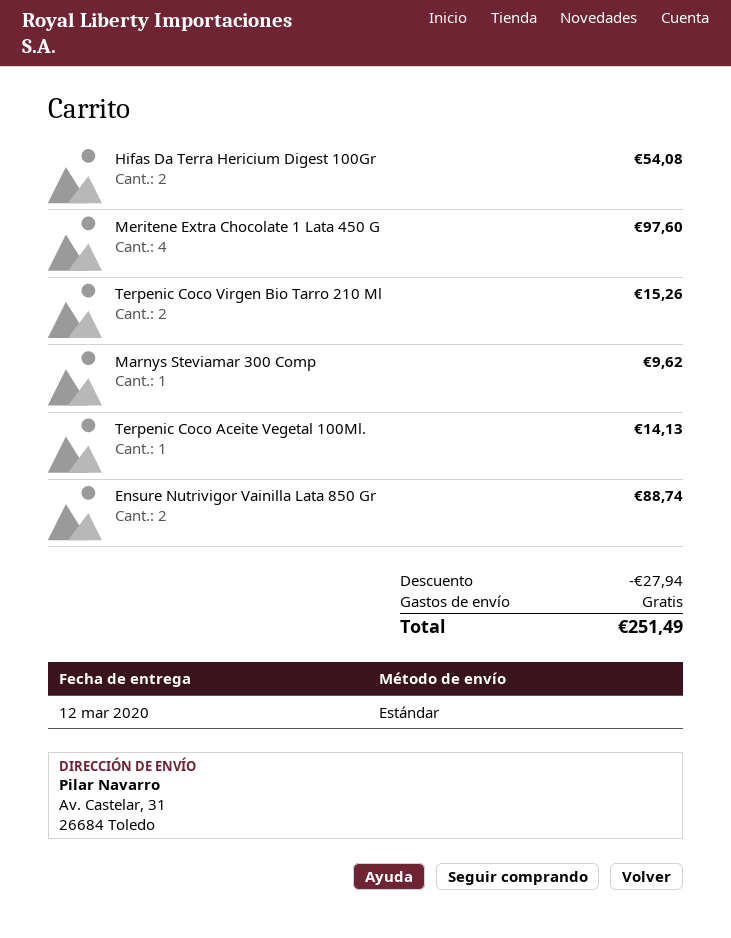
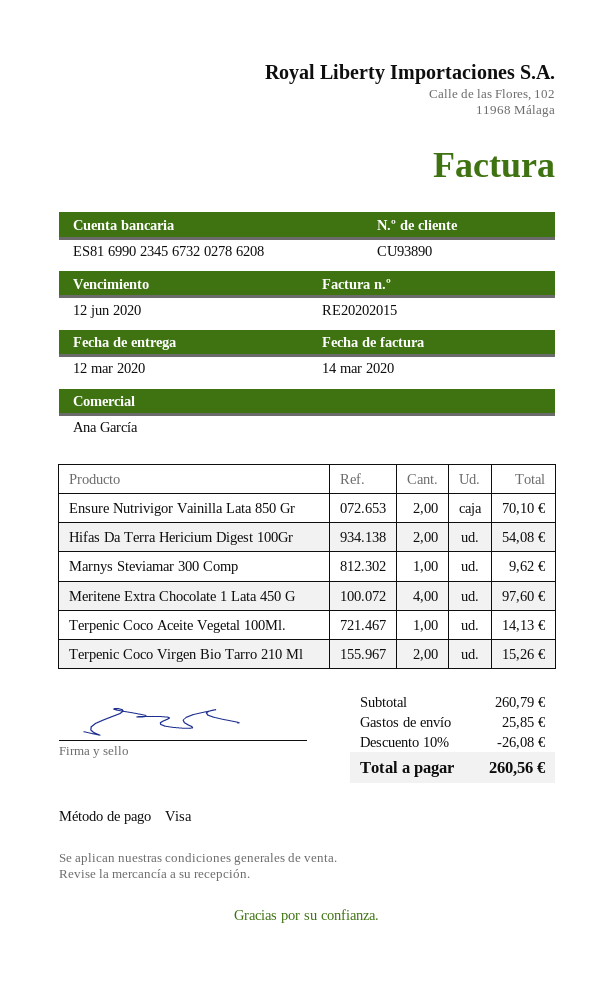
Ensure Nutrivigor Vainilla Lata 850 Gr: 2 for 88.74 -> 2 for 70.10
discount: 27.94 -> 26.08
shipping: 0.00 -> 25.85
total: 251.49 -> 260.56

